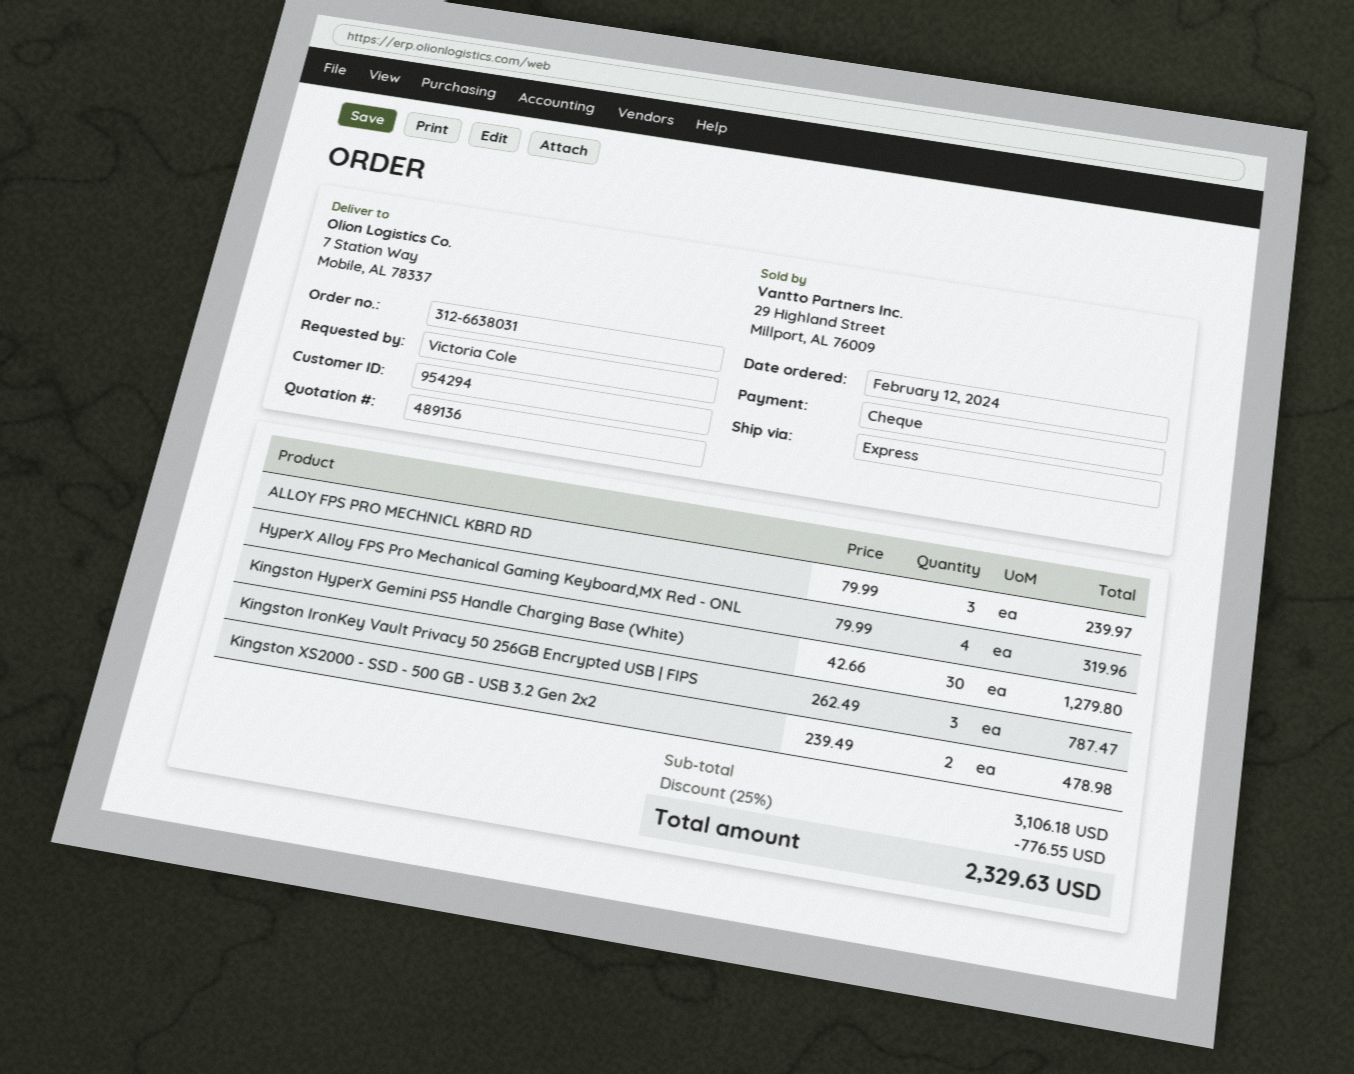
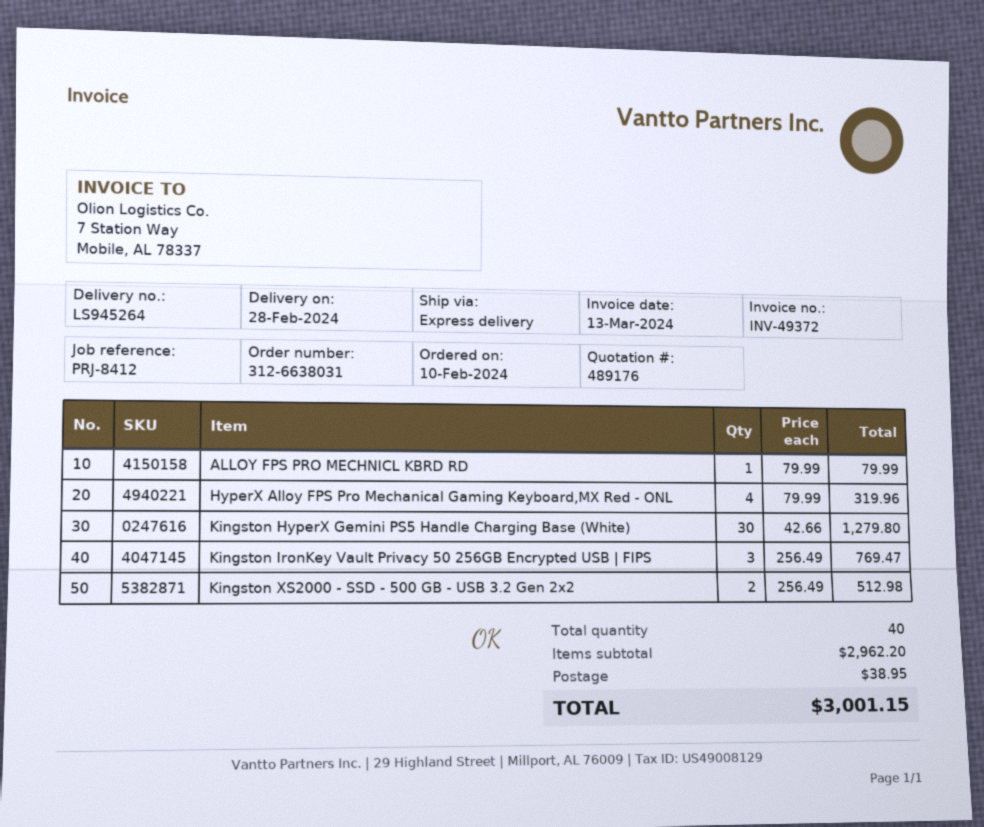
quote number: 489136 -> 489176
order date: 2024-02-12 -> 2024-02-10
ALLOY FPS PRO MECHNICL KBRD RD: 3 x 79.99 = 239.97 -> 1 x 79.99 = 79.99
Kingston IronKey Vault Privacy 50 256GB Encrypted USB | FIPS: 3 x 262.49 = 787.47 -> 3 x 256.49 = 769.47
Kingston XS2000 - SSD - 500 GB - USB 3.2 Gen 2x2: 2 x 239.49 = 478.98 -> 2 x 256.49 = 512.98
subtotal: 3106.18 -> 2962.20
discount: 25% = 776.55 -> none
shipping: none -> 38.95
total: 2329.63 -> 3001.15

